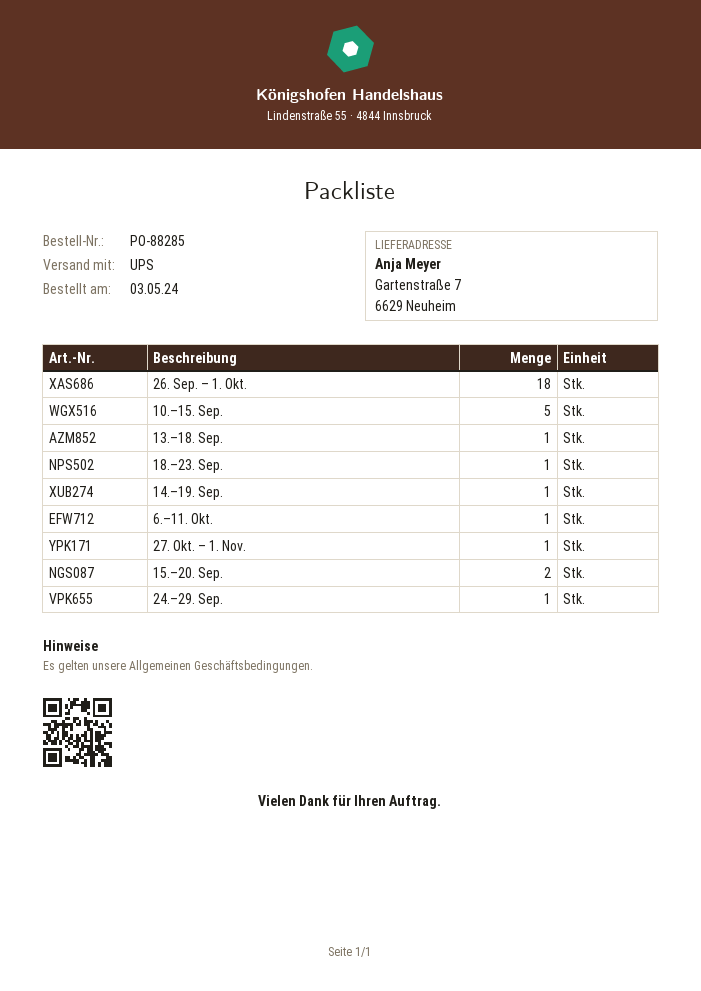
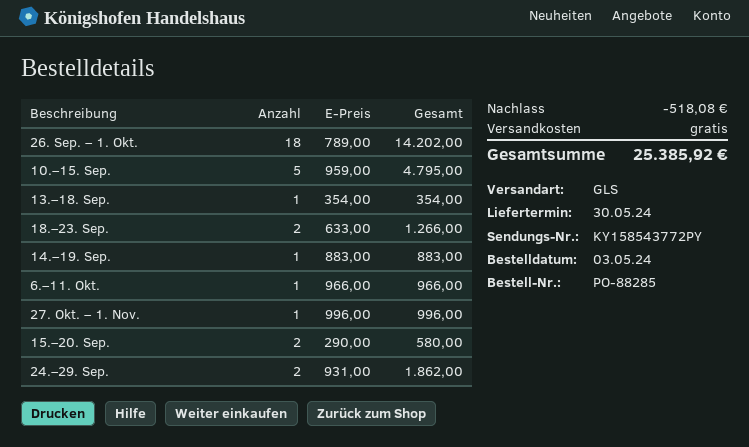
shipping method: UPS -> GLS
18.–23. Sep.: 1 -> 2
24.–29. Sep.: 1 -> 2

